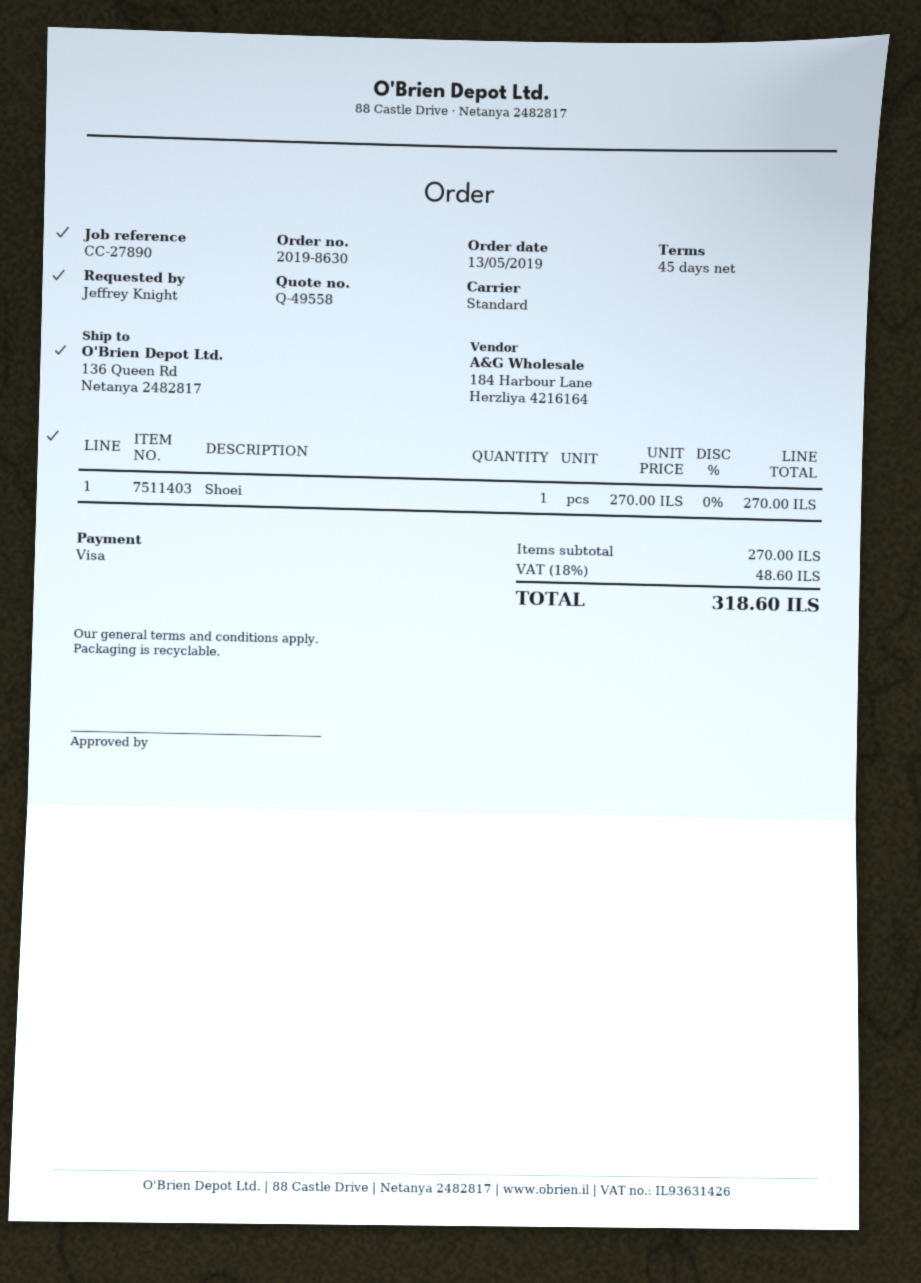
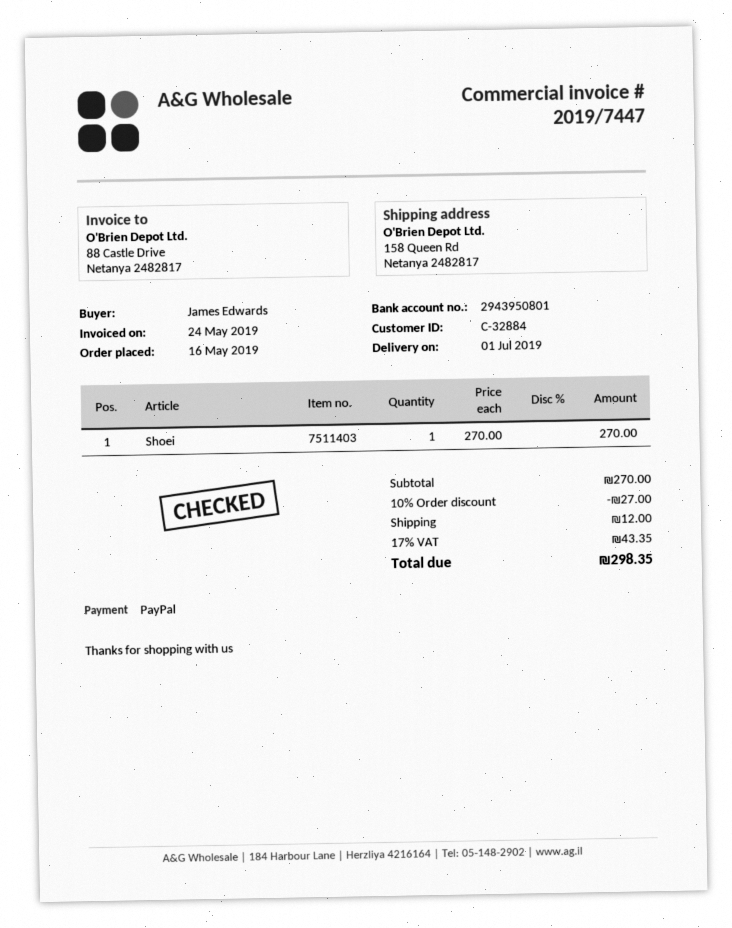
order date: 2019-05-13 -> 2019-05-16
ordered by: Jeffrey Knight -> James Edwards
payment method: Visa -> PayPal
ship to: 136 Queen Rd, Netanya 2482817 -> 158 Queen Rd, Netanya 2482817
discount: none -> 10% = 27.00
shipping: none -> 12.00
tax: 18% = 48.60 -> 17% = 43.35
total: 318.60 -> 298.35

